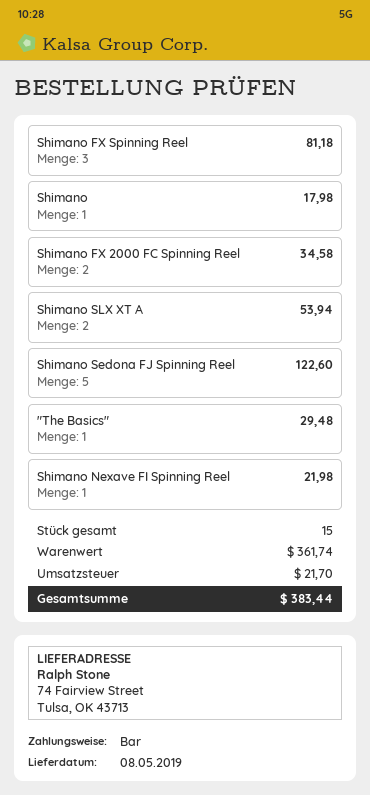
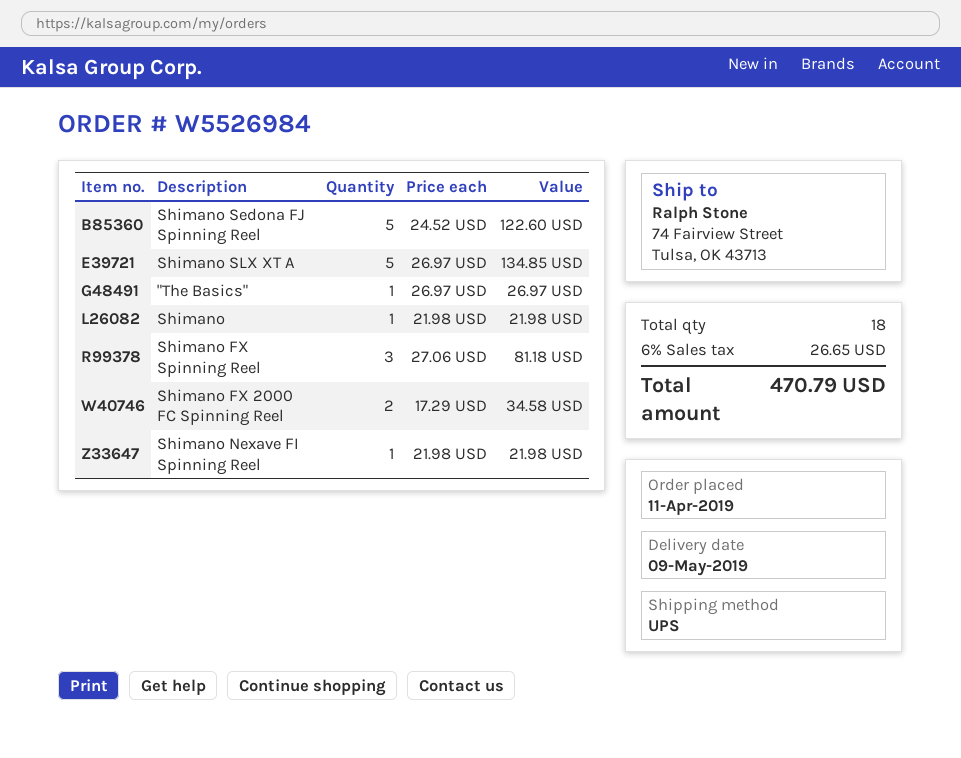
delivery date: 2019-05-08 -> 2019-05-09
Shimano: 1 for 17.98 -> 1 for 21.98
Shimano SLX XT A: 2 for 53.94 -> 5 for 134.85
"The Basics": 1 for 29.48 -> 1 for 26.97
total quantity: 15 -> 18
tax: 21.70 -> 26.65
total: 383.44 -> 470.79

